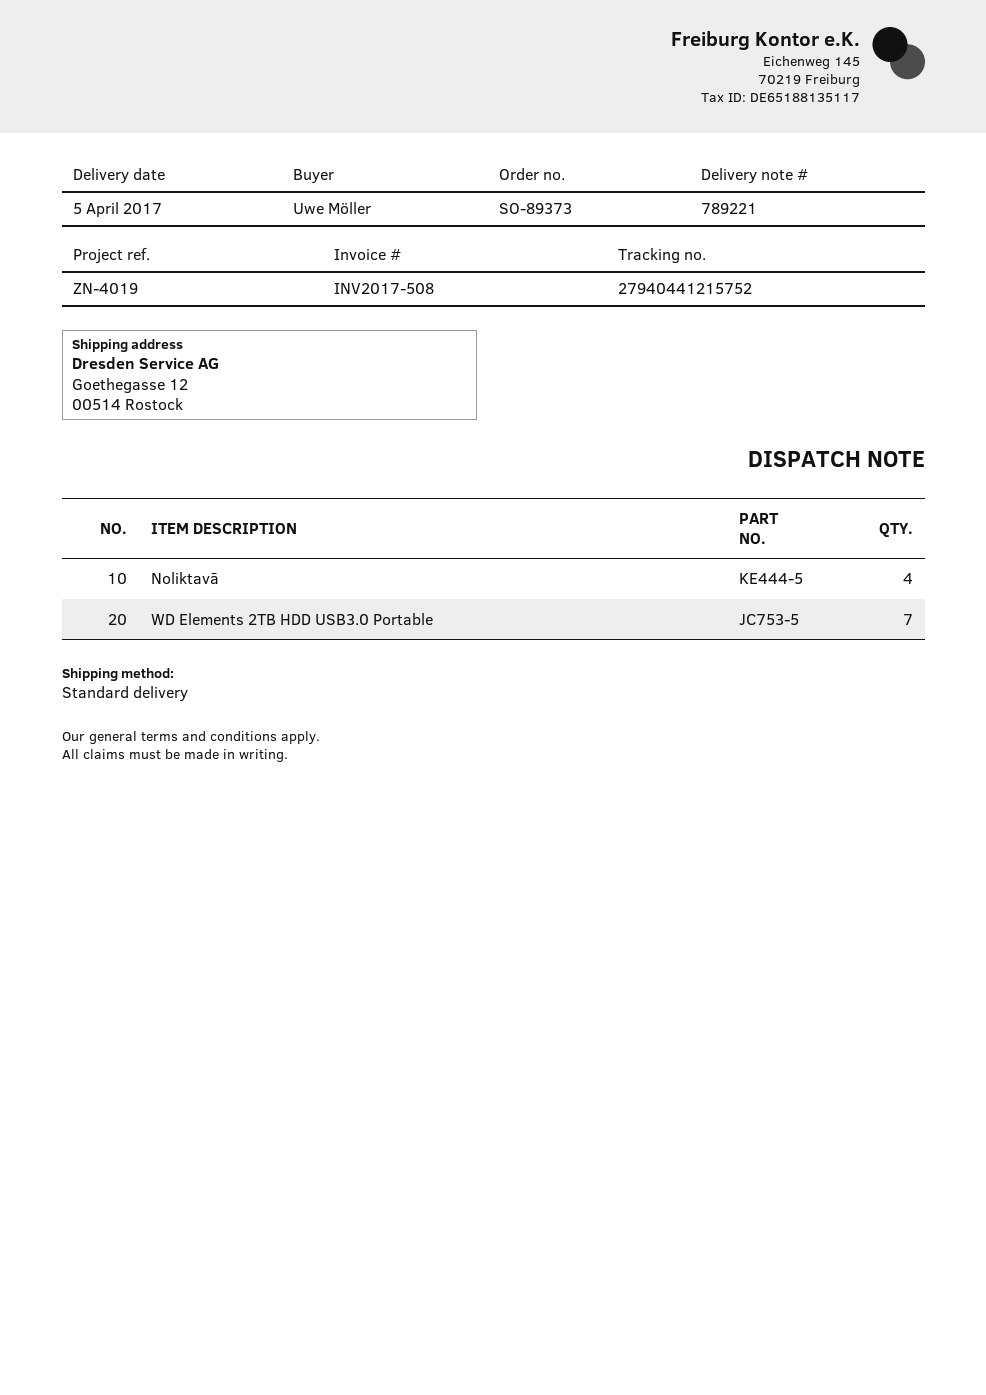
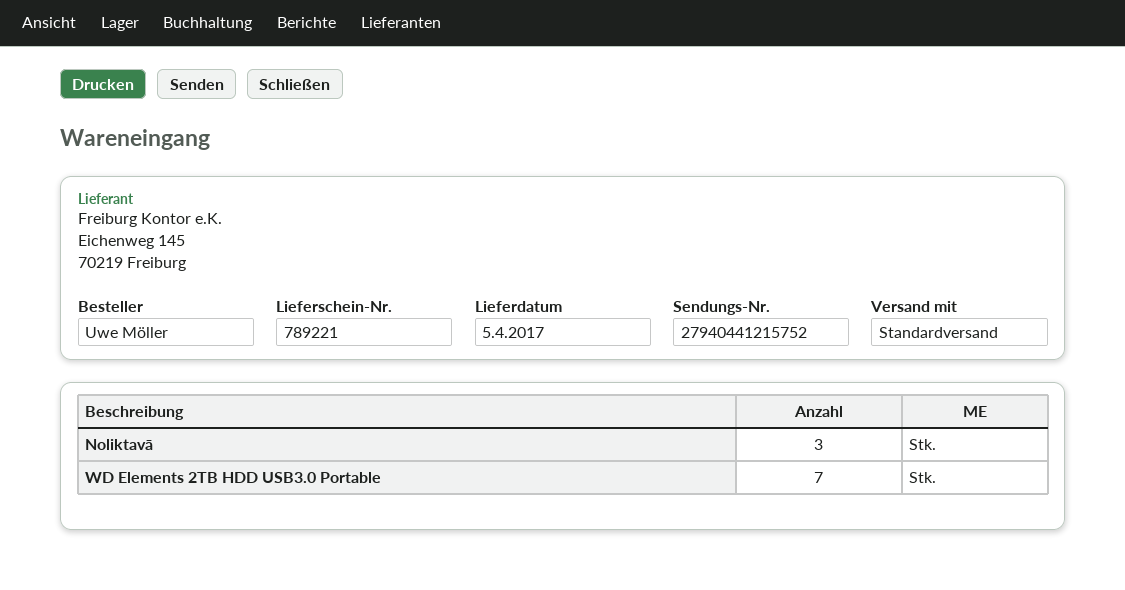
Noliktavā: 4 -> 3

